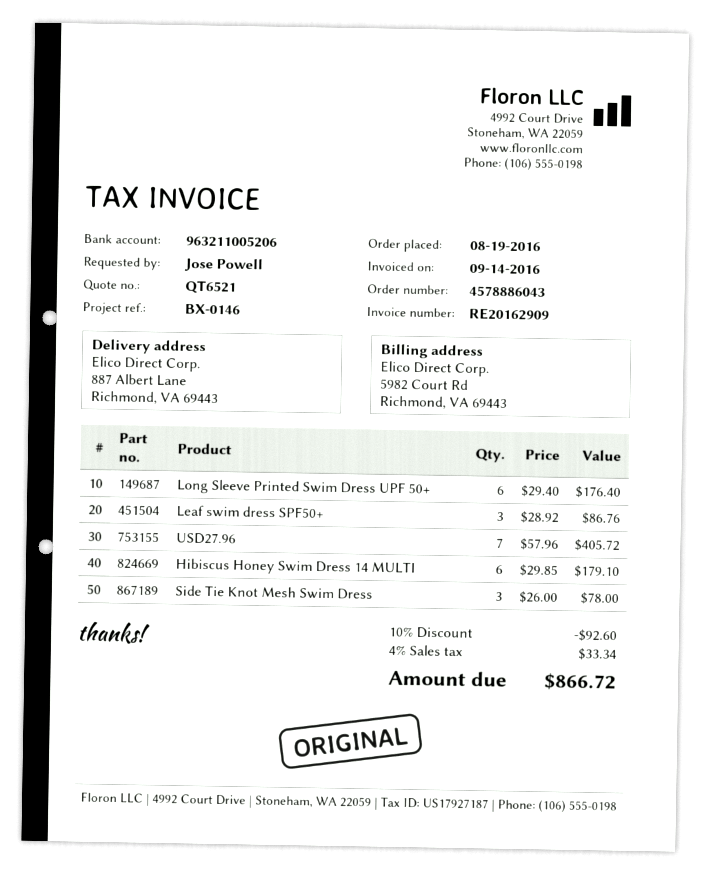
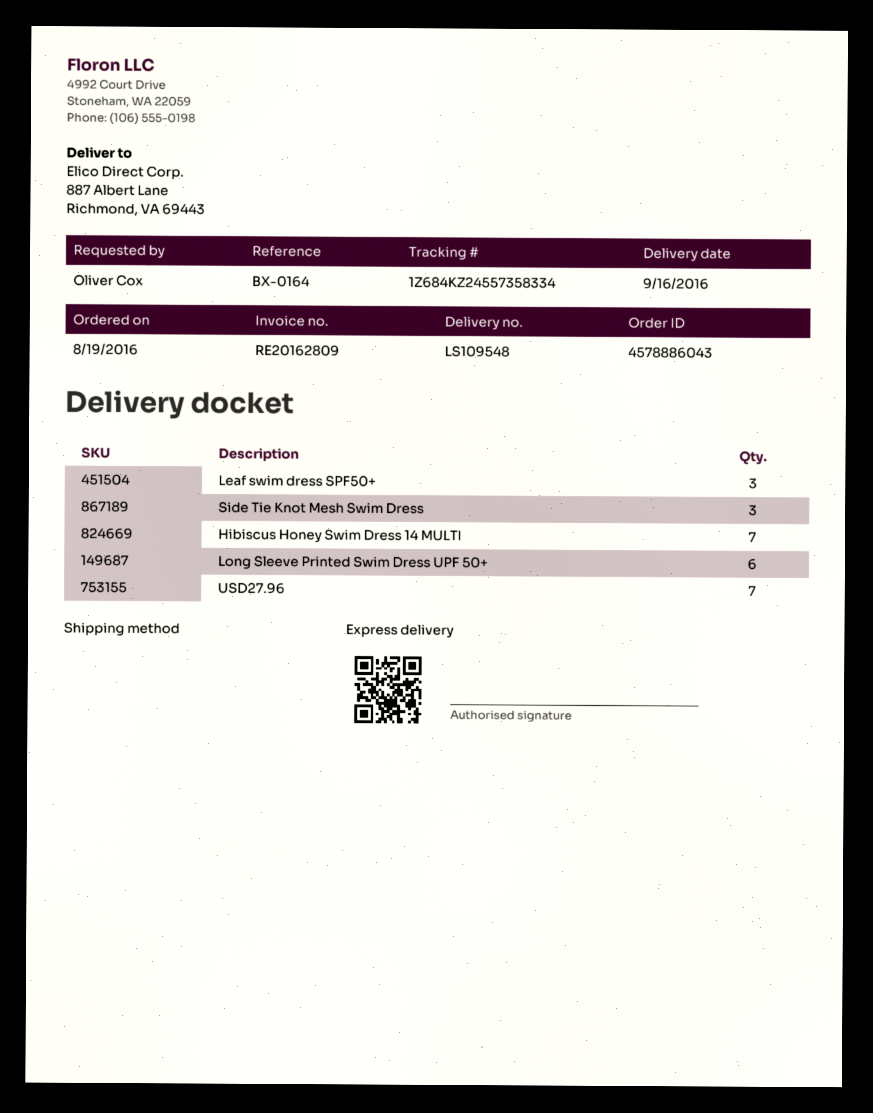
invoice number: RE20162909 -> RE20162809
reference: BX-0146 -> BX-0164
ordered by: Jose Powell -> Oliver Cox
Hibiscus Honey Swim Dress 14 MULTI: 6 -> 7

